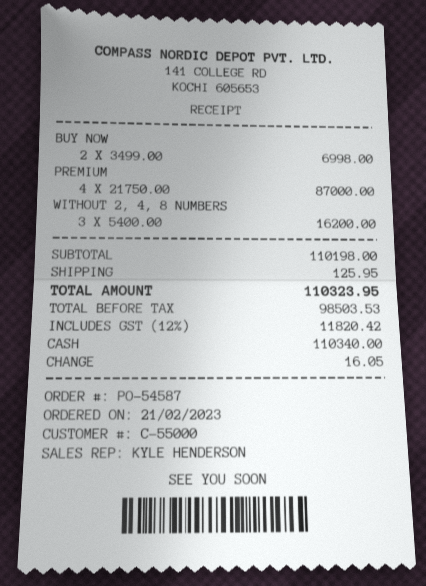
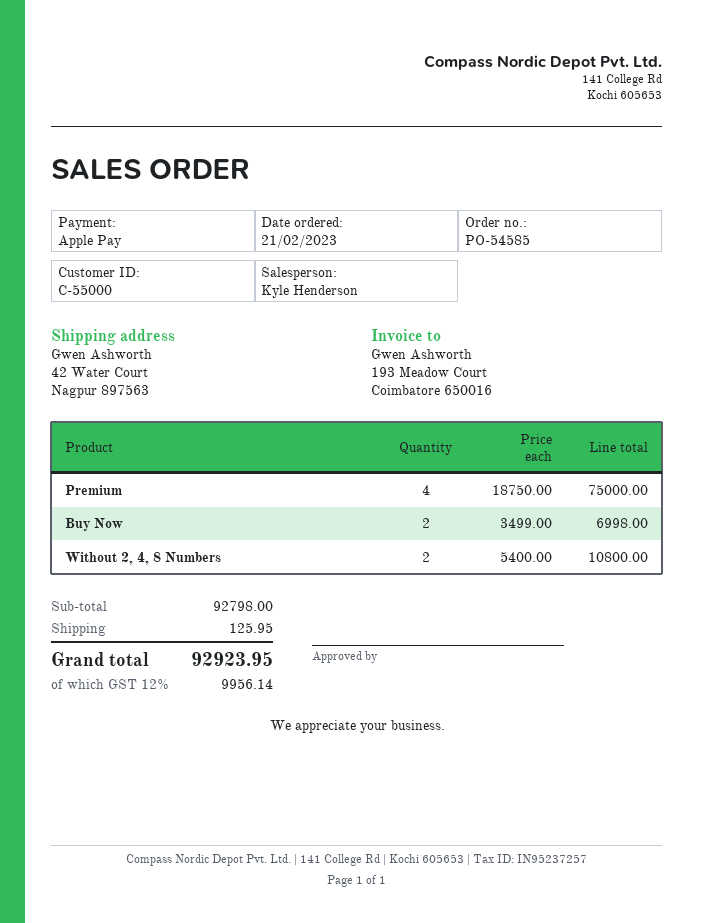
order number: PO-54587 -> PO-54585
payment method: cash -> Apple Pay
PREMIUM: 4 x 21750.00 = 87000.00 -> 4 x 18750.00 = 75000.00
WITHOUT 2, 4, 8 NUMBERS: 3 x 5400.00 = 16200.00 -> 2 x 5400.00 = 10800.00
subtotal: 110198.00 -> 92798.00
tax: 12% = 11820.42 -> 12% = 9956.14
total: 110323.95 -> 92923.95

